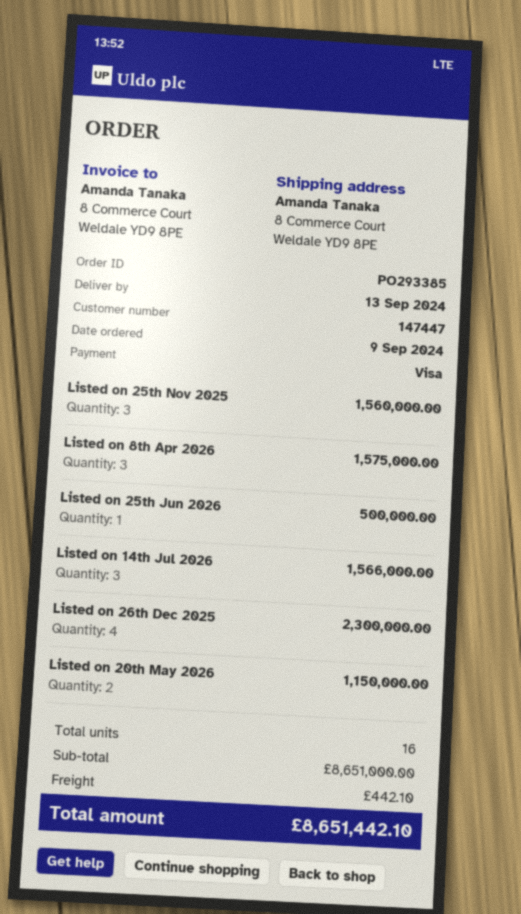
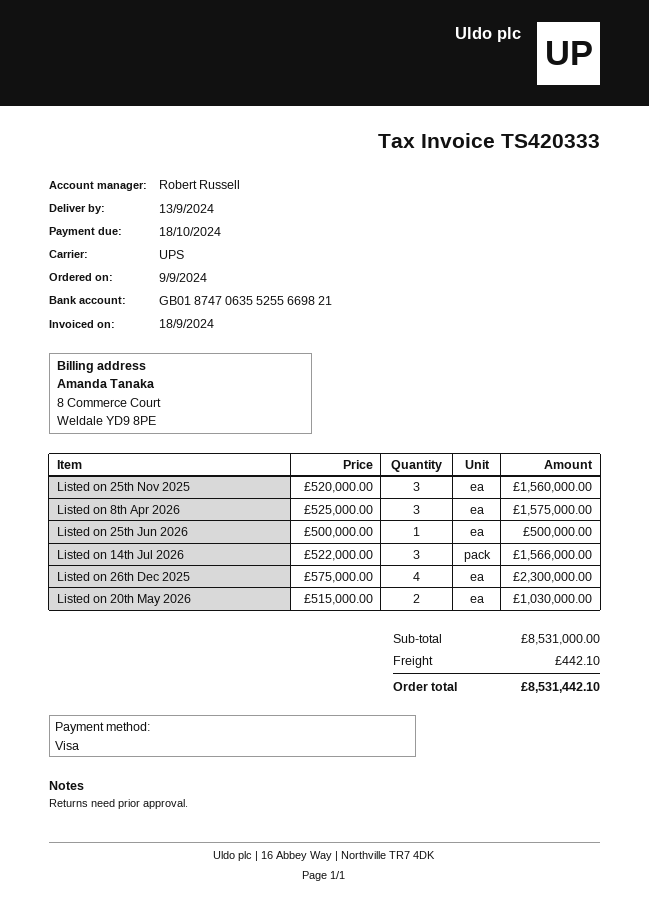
Listed on 20th May 2026: 2 for 1150000.00 -> 2 for 1030000.00
subtotal: 8651000.00 -> 8531000.00
total: 8651442.10 -> 8531442.10

